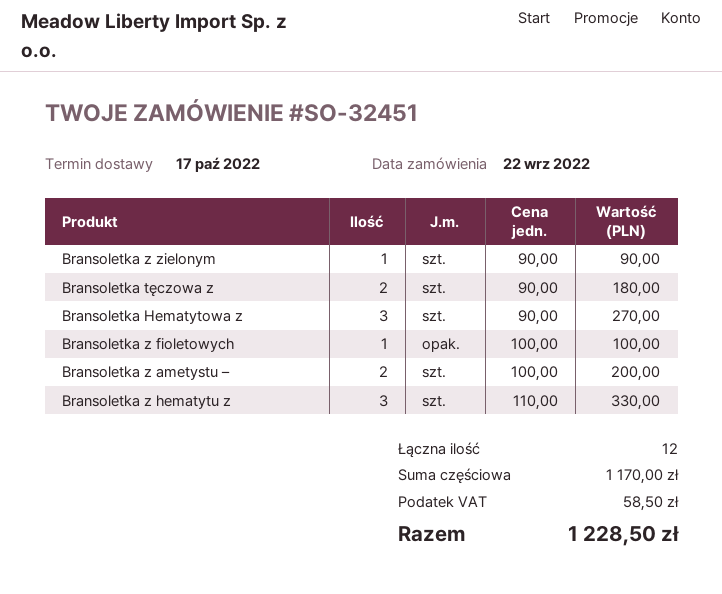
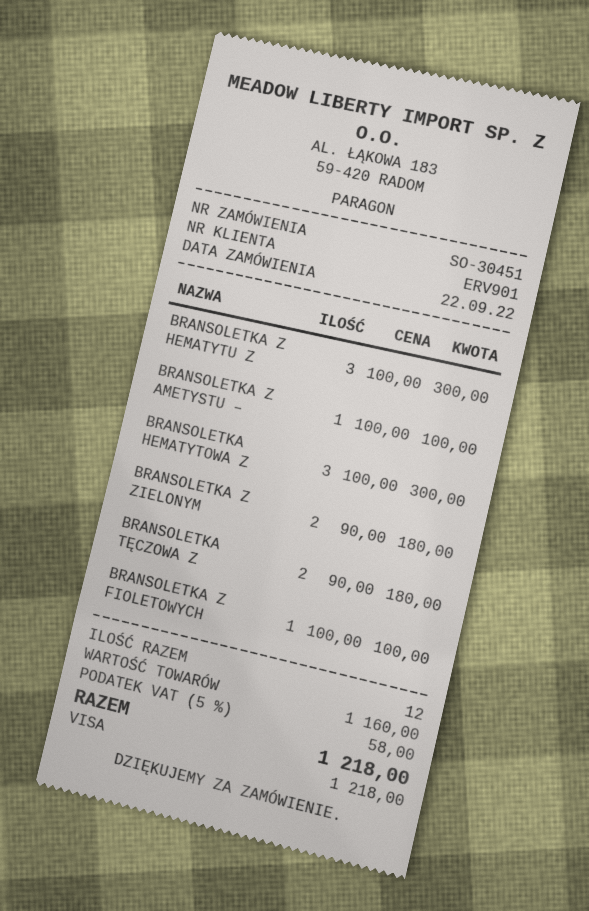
order number: SO-32451 -> SO-30451
Bransoletka z zielonym: 1 x 90.00 = 90.00 -> 2 x 90.00 = 180.00
Bransoletka Hematytowa z: 3 x 90.00 = 270.00 -> 3 x 100.00 = 300.00
Bransoletka z ametystu –: 2 x 100.00 = 200.00 -> 1 x 100.00 = 100.00
Bransoletka z hematytu z: 3 x 110.00 = 330.00 -> 3 x 100.00 = 300.00
subtotal: 1170.00 -> 1160.00
tax: 58.50 -> 58.00
total: 1228.50 -> 1218.00

